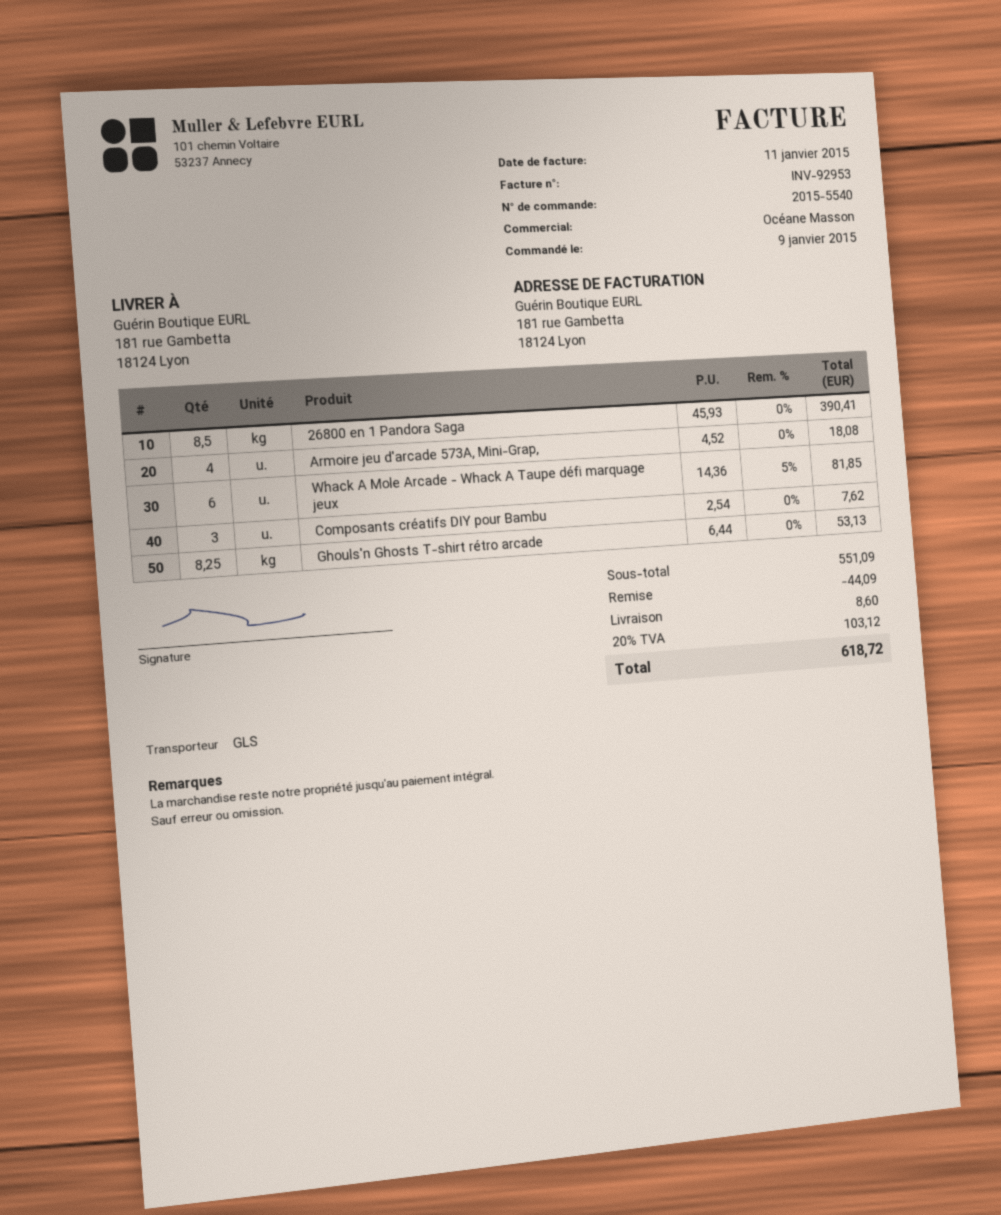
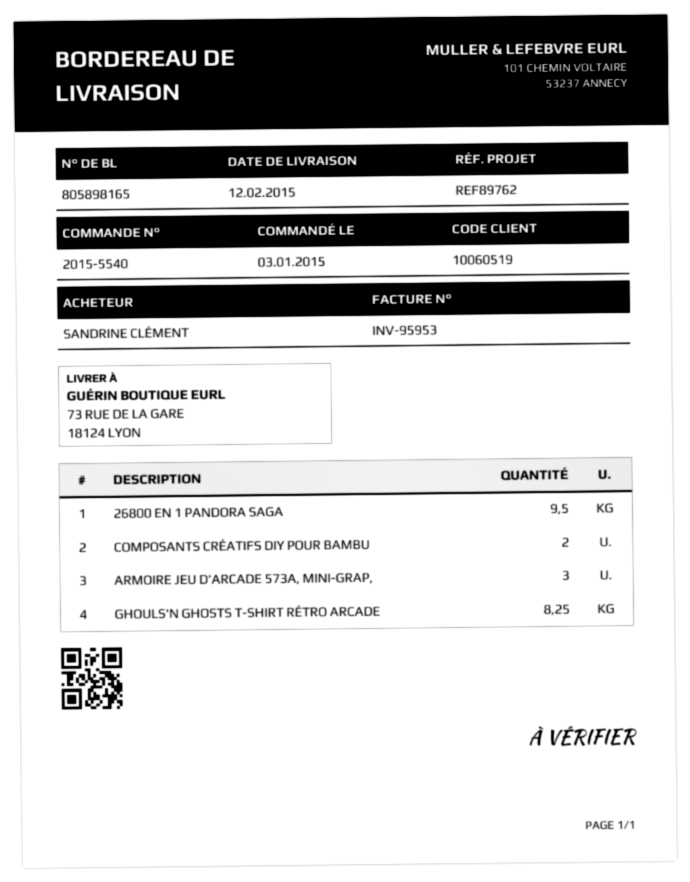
order date: 2015-01-09 -> 2015-01-03
invoice number: INV-92953 -> INV-95953
ship to: 181 rue Gambetta, 18124 Lyon -> 73 RUE DE LA GARE, 18124 LYON
26800 en 1 Pandora Saga: 8.5 -> 9.5
Armoire jeu d'arcade 573A, Mini-Grap,: 4 -> 3
Whack A Mole Arcade - Whack A Taupe défi marquage jeux: 6 -> none
Composants créatifs DIY pour Bambu: 3 -> 2

